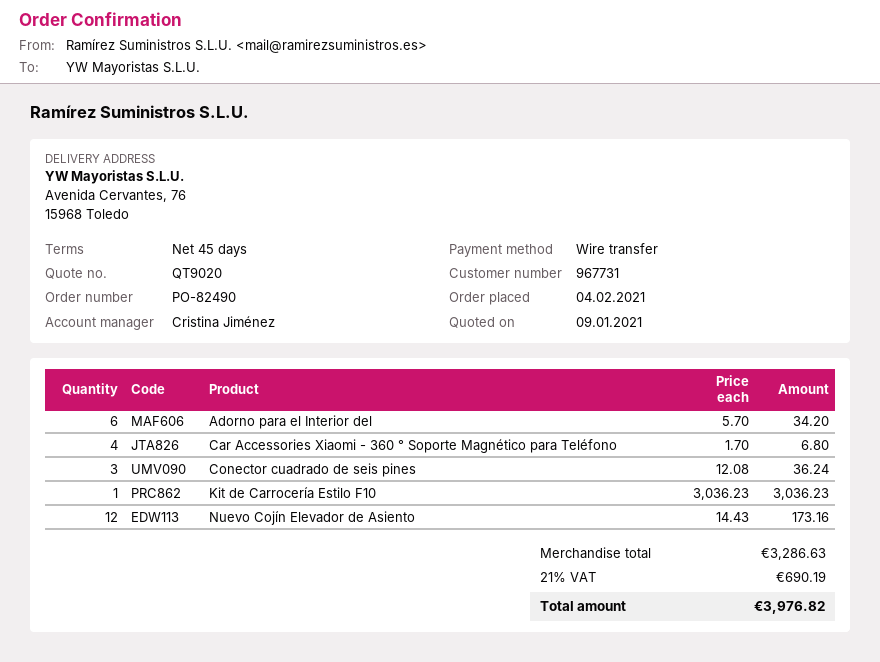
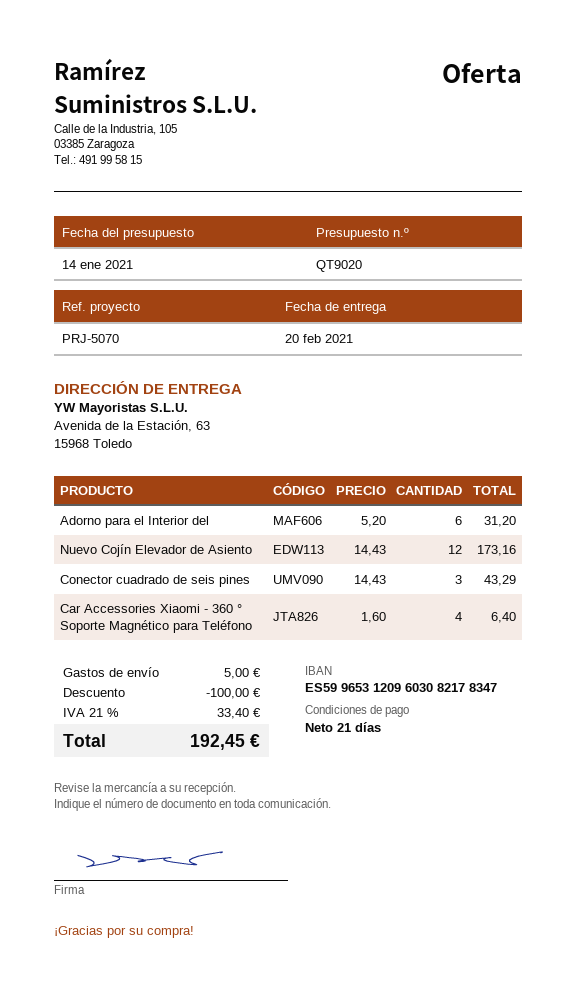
quote date: 2021-01-09 -> 2021-01-14
payment terms: 45 days -> 21 days
ship to: Avenida Cervantes, 76, 15968 Toledo -> Avenida de la Estación, 63, 15968 Toledo
Adorno para el Interior del: 6 x 5.70 = 34.20 -> 6 x 5.20 = 31.20
Car Accessories Xiaomi - 360 ° Soporte Magnético para Teléfono: 4 x 1.70 = 6.80 -> 4 x 1.60 = 6.40
Conector cuadrado de seis pines: 3 x 12.08 = 36.24 -> 3 x 14.43 = 43.29
Kit de Carrocería Estilo F10: 1 x 3036.23 = 3036.23 -> none
discount: none -> 100.00
shipping: none -> 5.00
tax: 21% = 690.19 -> 21% = 33.40
total: 3976.82 -> 192.45

